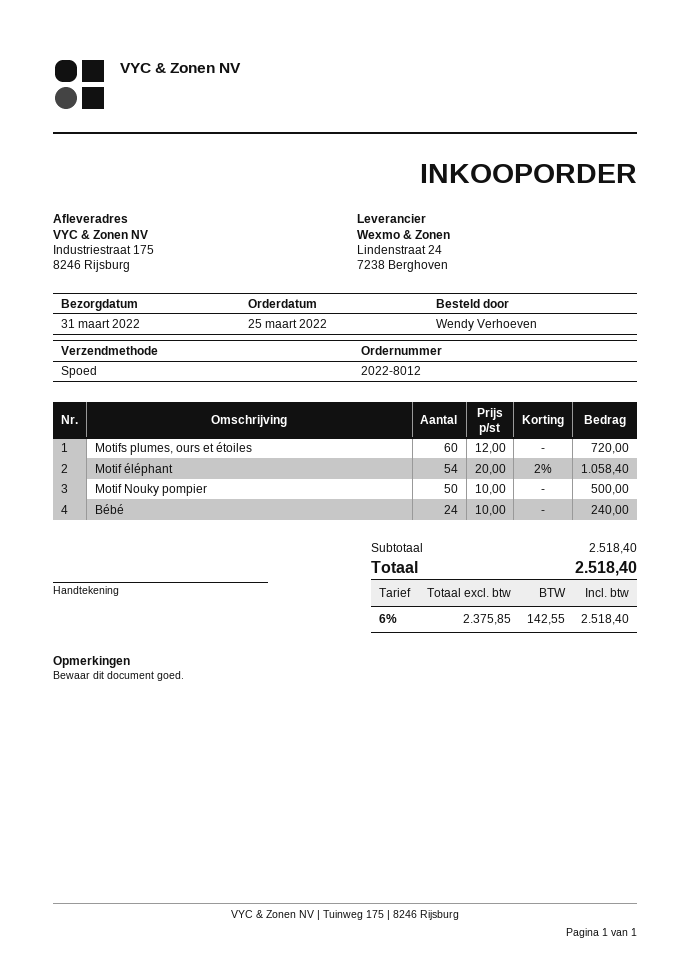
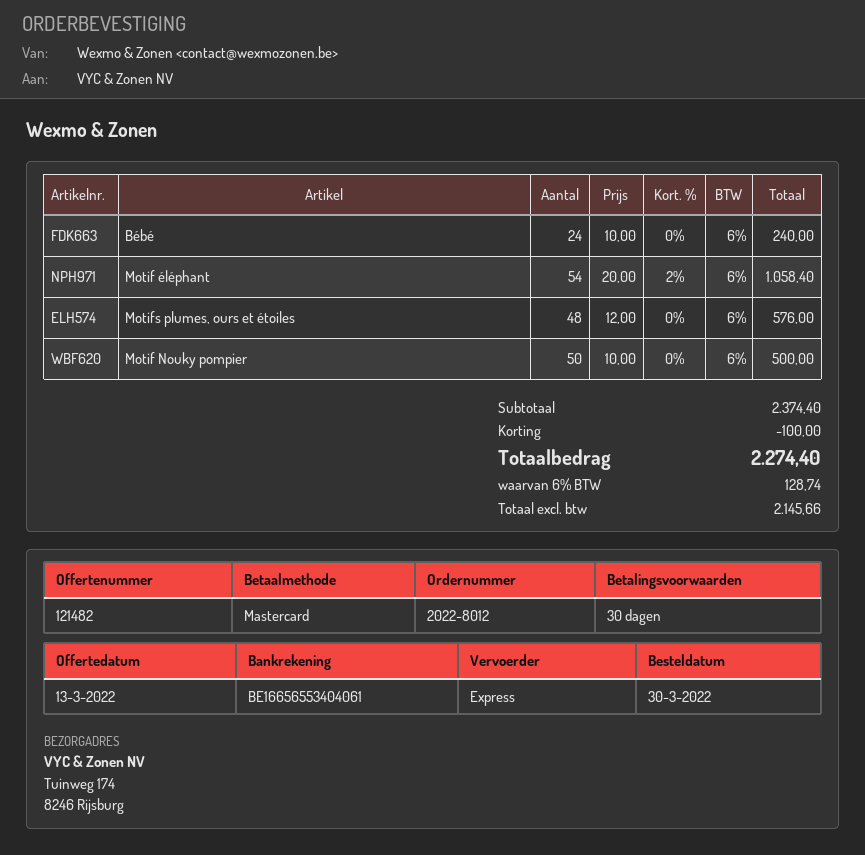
order date: 2022-03-25 -> 2022-03-30
ship to: Industriestraat 175, 8246 Rijsburg -> Tuinweg 174, 8246 Rijsburg
Motifs plumes, ours et étoiles: 60 x 12.00 = 720.00 -> 48 x 12.00 = 576.00
subtotal: 2518.40 -> 2374.40
discount: none -> 100.00
net: 2375.85 -> 2145.66
tax: 6% = 142.55 -> 6% = 128.74
total: 2518.40 -> 2274.40

